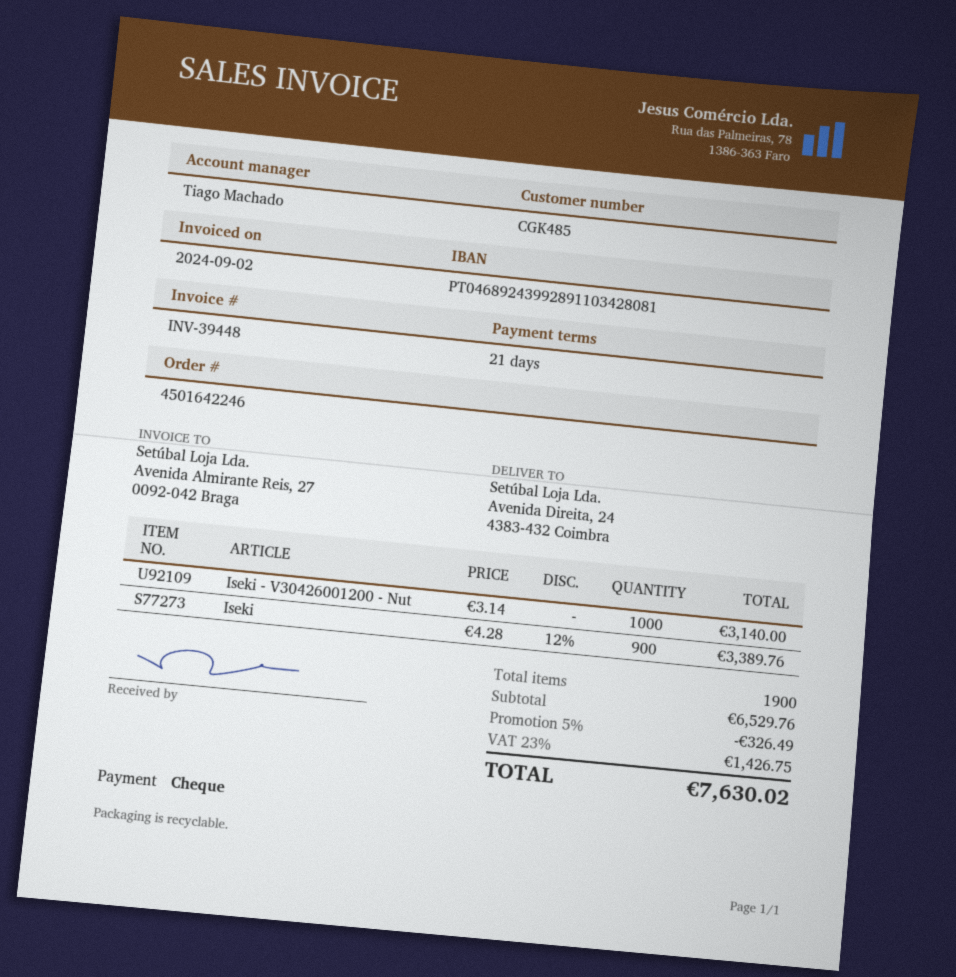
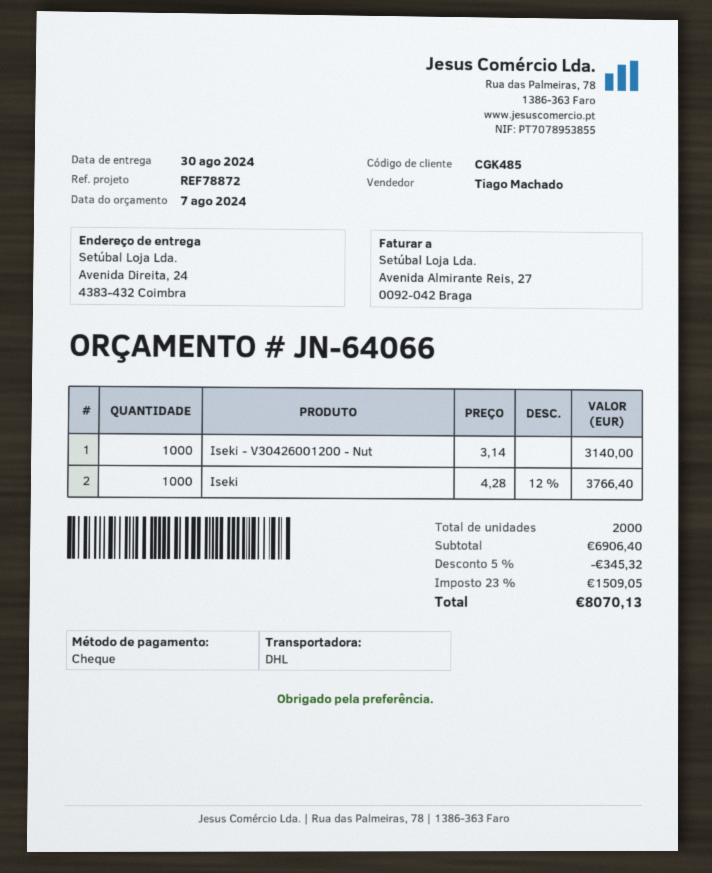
Iseki: 900 x 4.28 - 12% = 3389.76 -> 1000 x 4.28 - 12% = 3766.40
total quantity: 1900 -> 2000
subtotal: 6529.76 -> 6906.40
discount: 5% = 326.49 -> 5% = 345.32
tax: 23% = 1426.75 -> 23% = 1509.05
total: 7630.02 -> 8070.13

